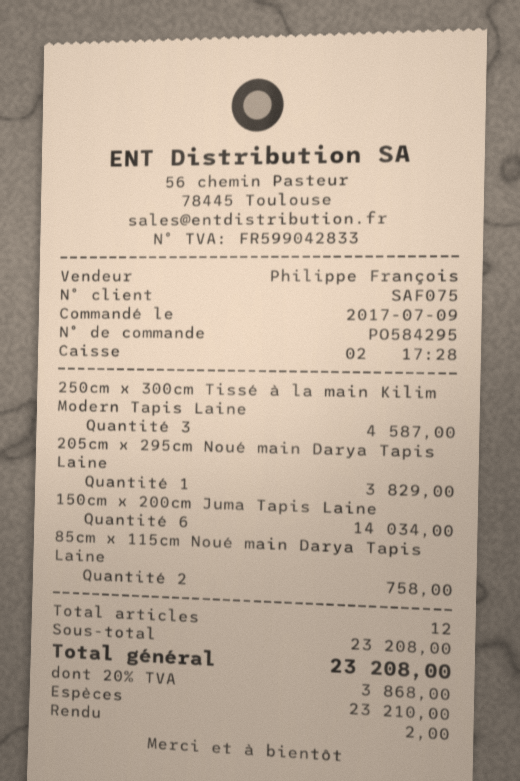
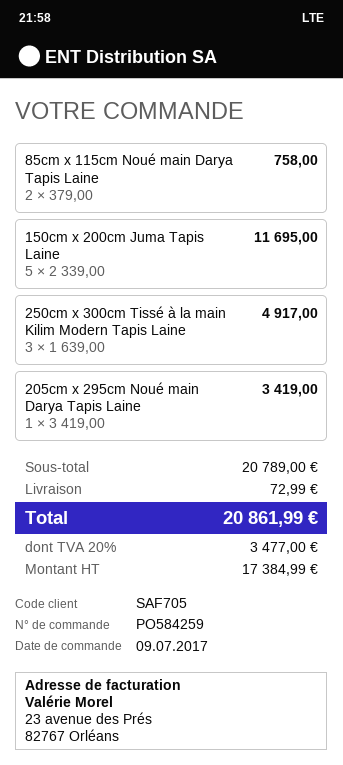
order number: PO584295 -> PO584259
customer number: SAF075 -> SAF705
250cm x 300cm Tissé à la main Kilim Modern Tapis Laine: 3 for 4587.00 -> 3 for 4917.00
205cm x 295cm Noué main Darya Tapis Laine: 1 for 3829.00 -> 1 for 3419.00
150cm x 200cm Juma Tapis Laine: 6 for 14034.00 -> 5 for 11695.00
subtotal: 23208.00 -> 20789.00
shipping: none -> 72.99
tax: 20% = 3868.00 -> 20% = 3477.00
total: 23208.00 -> 20861.99

